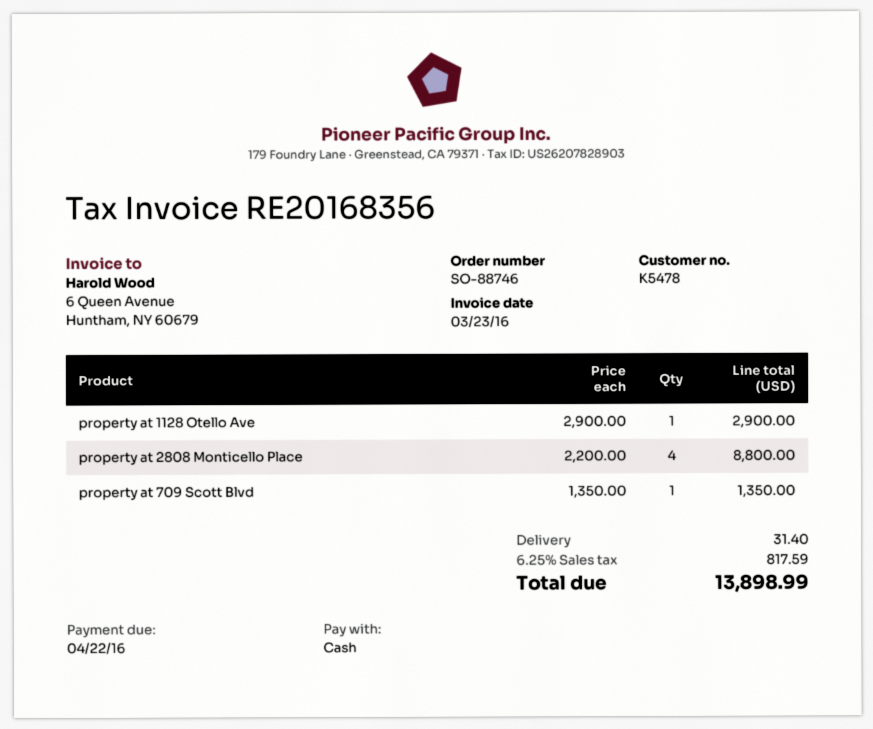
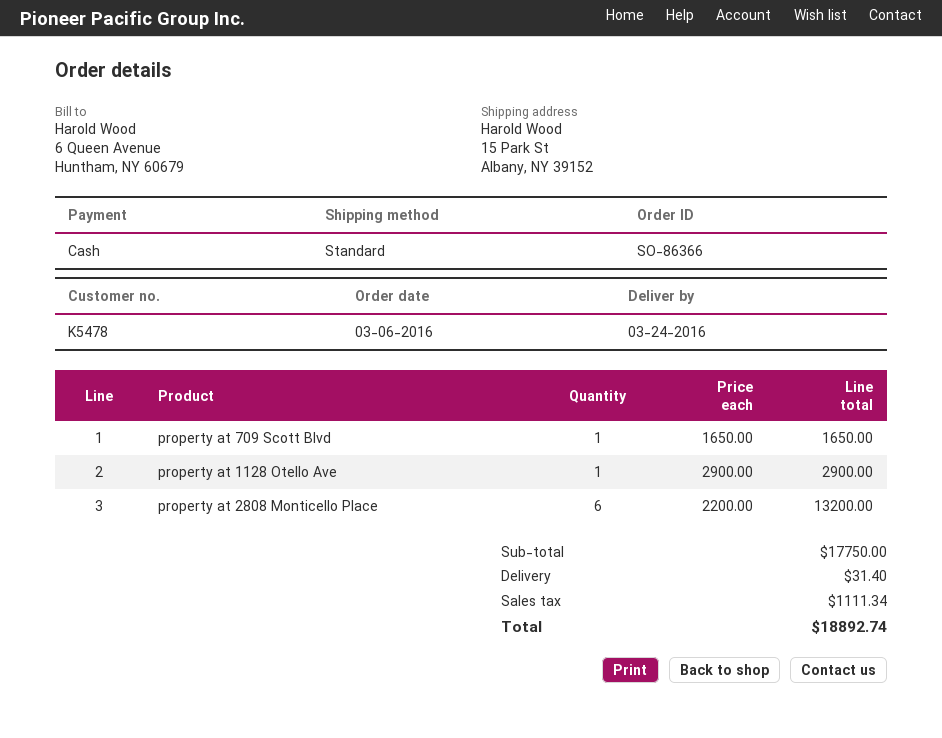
order number: SO-88746 -> SO-86366
property at 2808 Monticello Place: 4 x 2200.00 = 8800.00 -> 6 x 2200.00 = 13200.00
property at 709 Scott Blvd: 1 x 1350.00 = 1350.00 -> 1 x 1650.00 = 1650.00
tax: 817.59 -> 1111.34
total: 13898.99 -> 18892.74

